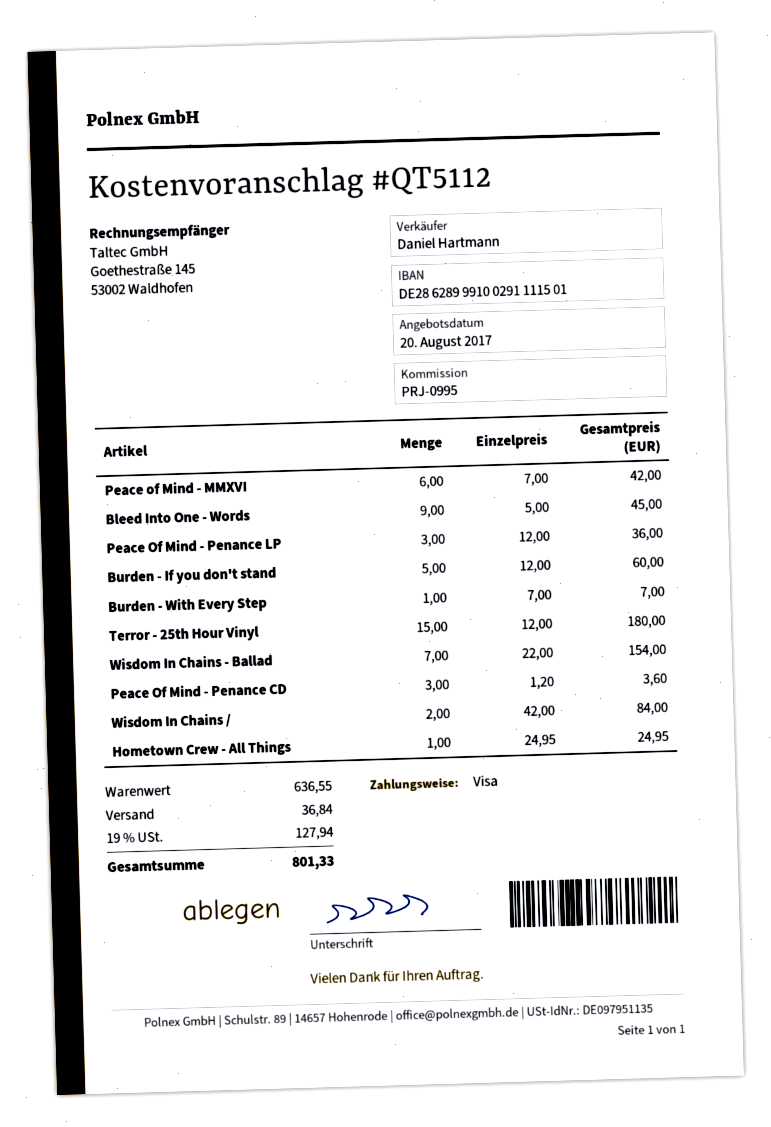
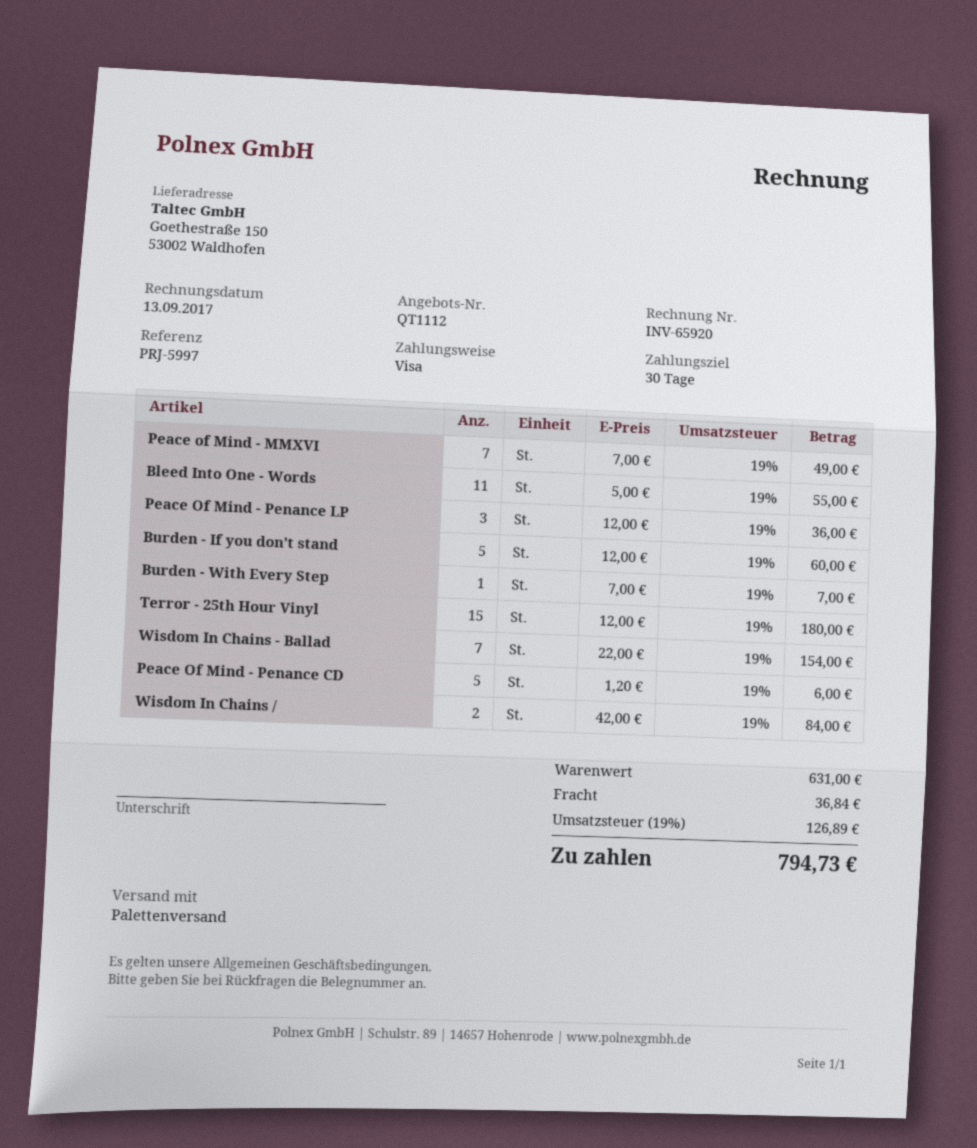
quote number: QT5112 -> QT1112
reference: PRJ-0995 -> PRJ-5997
Peace of Mind - MMXVI: 6 x 7.00 = 42.00 -> 7 x 7.00 = 49.00
Bleed Into One - Words: 9 x 5.00 = 45.00 -> 11 x 5.00 = 55.00
Peace Of Mind - Penance CD: 3 x 1.20 = 3.60 -> 5 x 1.20 = 6.00
Hometown Crew - All Things: 1 x 24.95 = 24.95 -> none
subtotal: 636.55 -> 631.00
tax: 19% = 127.94 -> 19% = 126.89
total: 801.33 -> 794.73

